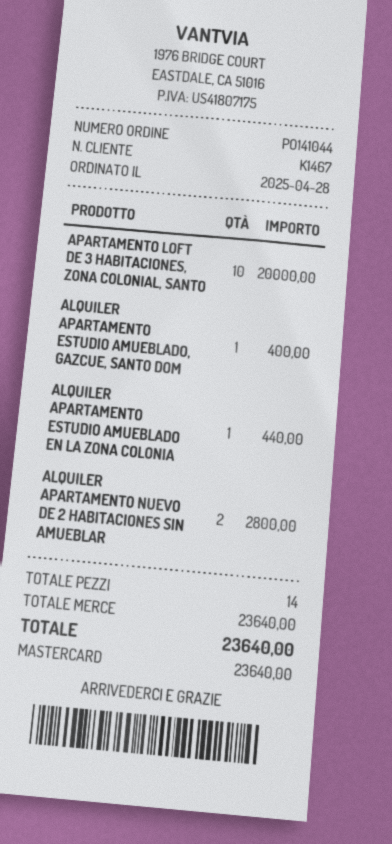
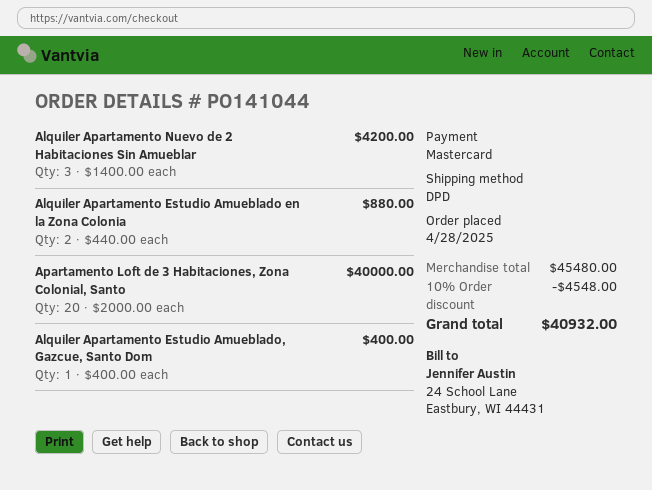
APARTAMENTO LOFT DE 3 HABITACIONES, ZONA COLONIAL, SANTO: 10 for 20000.00 -> 20 for 40000.00
ALQUILER APARTAMENTO ESTUDIO AMUEBLADO EN LA ZONA COLONIA: 1 for 440.00 -> 2 for 880.00
ALQUILER APARTAMENTO NUEVO DE 2 HABITACIONES SIN AMUEBLAR: 2 for 2800.00 -> 3 for 4200.00
subtotal: 23640.00 -> 45480.00
discount: none -> 10% = 4548.00
total: 23640.00 -> 40932.00

